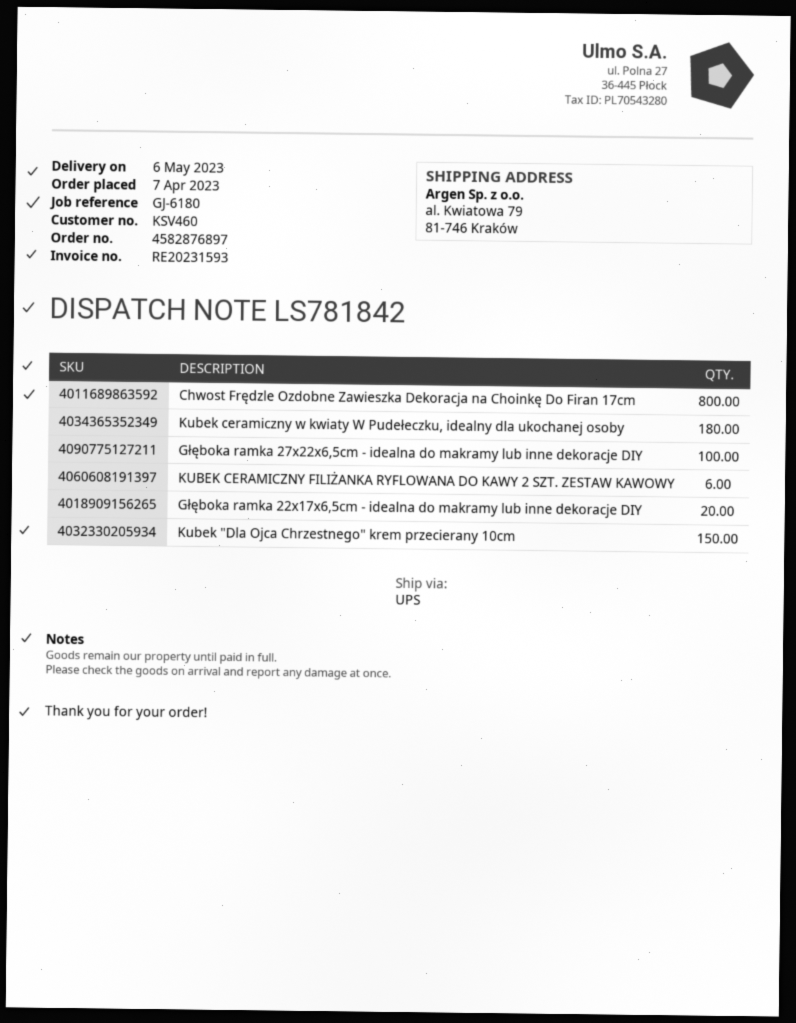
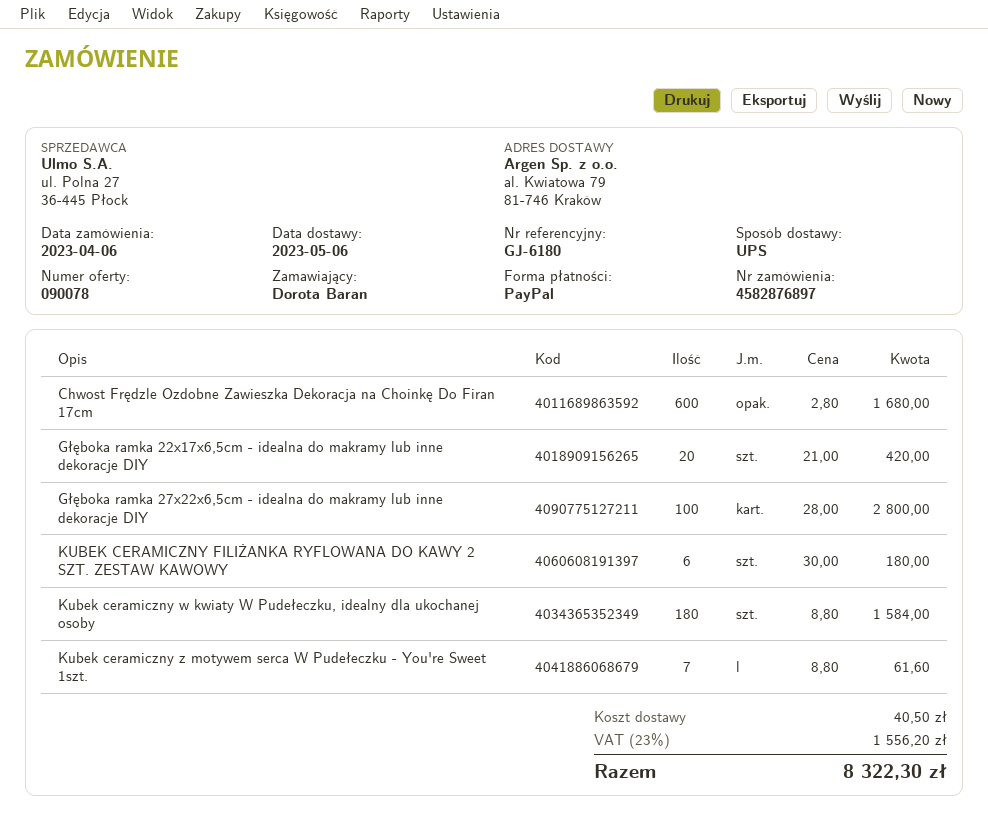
order date: 2023-04-07 -> 2023-04-06
Chwost Frędzle Ozdobne Zawieszka Dekoracja na Choinkę Do Firan 17cm: 800 -> 600
Kubek "Dla Ojca Chrzestnego" krem przecierany 10cm: 150 -> none
Kubek ceramiczny z motywem serca W Pudełeczku - You're Sweet 1szt.: none -> 7

